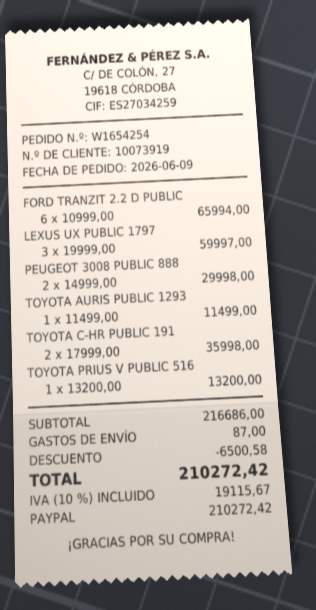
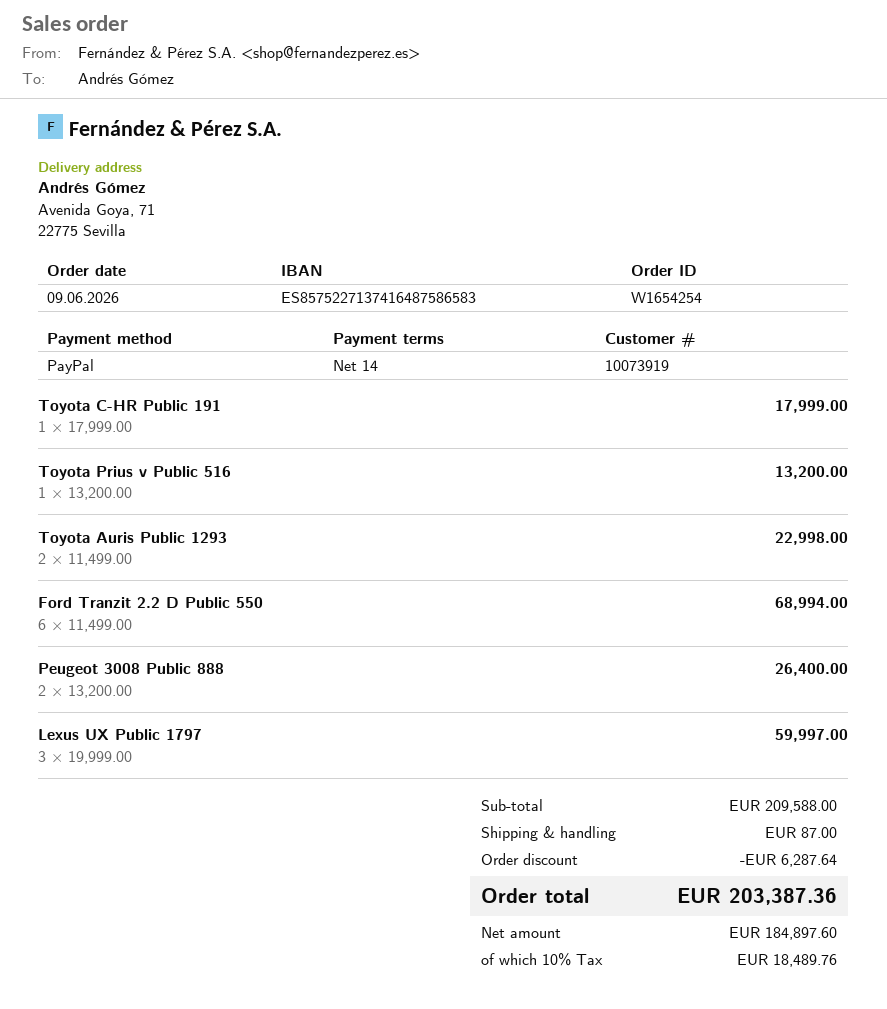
FORD TRANZIT 2.2 D PUBLIC: 6 x 10999.00 = 65994.00 -> 6 x 11499.00 = 68994.00
PEUGEOT 3008 PUBLIC 888: 2 x 14999.00 = 29998.00 -> 2 x 13200.00 = 26400.00
TOYOTA AURIS PUBLIC 1293: 1 x 11499.00 = 11499.00 -> 2 x 11499.00 = 22998.00
TOYOTA C-HR PUBLIC 191: 2 x 17999.00 = 35998.00 -> 1 x 17999.00 = 17999.00
subtotal: 216686.00 -> 209588.00
discount: 6500.58 -> 6287.64
tax: 10% = 19115.67 -> 10% = 18489.76
total: 210272.42 -> 203387.36

